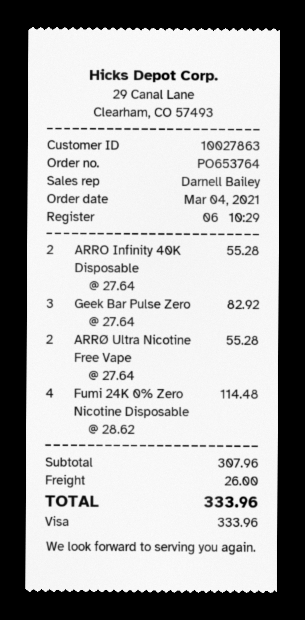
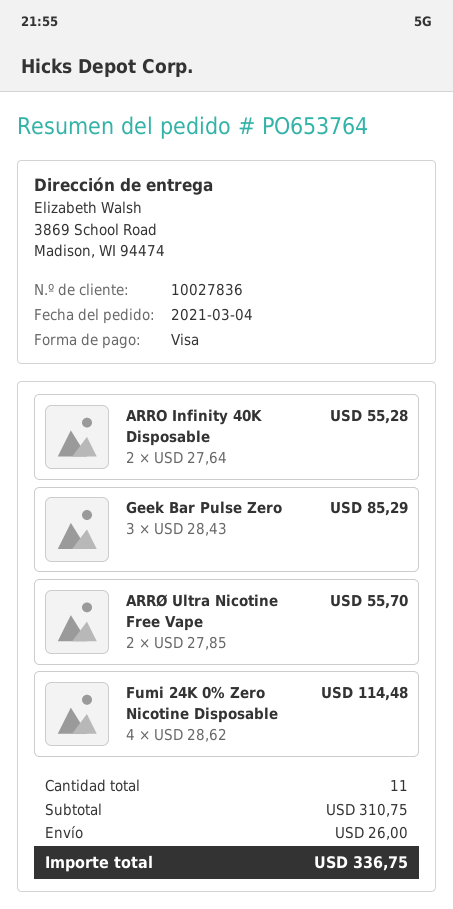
customer number: 10027863 -> 10027836
Geek Bar Pulse Zero: 3 x 27.64 = 82.92 -> 3 x 28.43 = 85.29
ARRØ Ultra Nicotine Free Vape: 2 x 27.64 = 55.28 -> 2 x 27.85 = 55.70
subtotal: 307.96 -> 310.75
total: 333.96 -> 336.75

